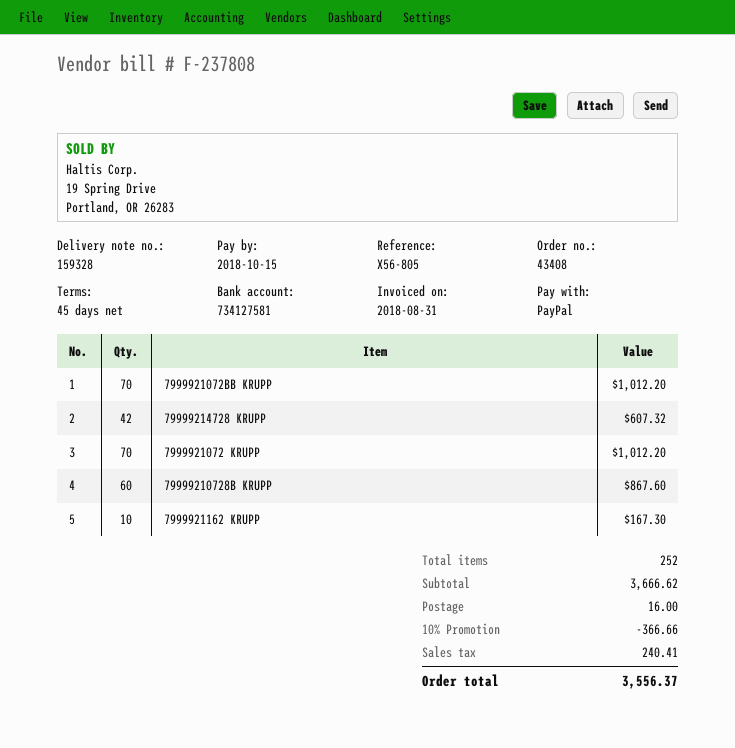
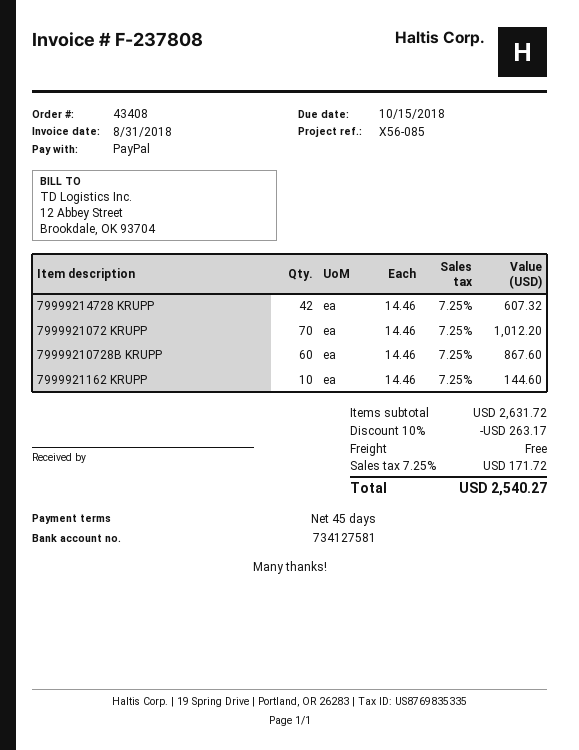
reference: X56-805 -> X56-085
7999921072BB KRUPP: 70 for 1012.20 -> none
7999921162 KRUPP: 10 for 167.30 -> 10 for 144.60
subtotal: 3666.62 -> 2631.72
discount: 10% = 366.66 -> 10% = 263.17
shipping: 16.00 -> 0.00
tax: 240.41 -> 171.72
total: 3556.37 -> 2540.27

